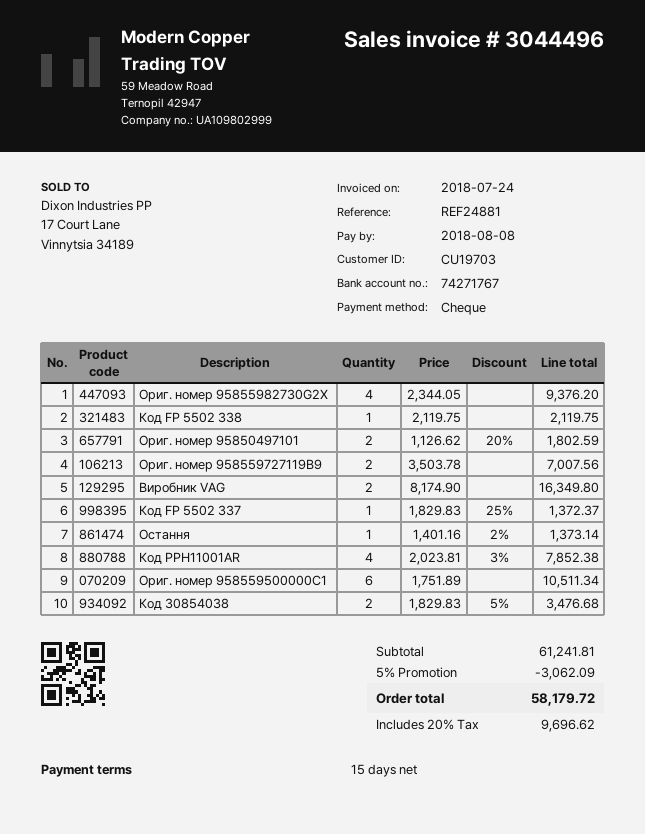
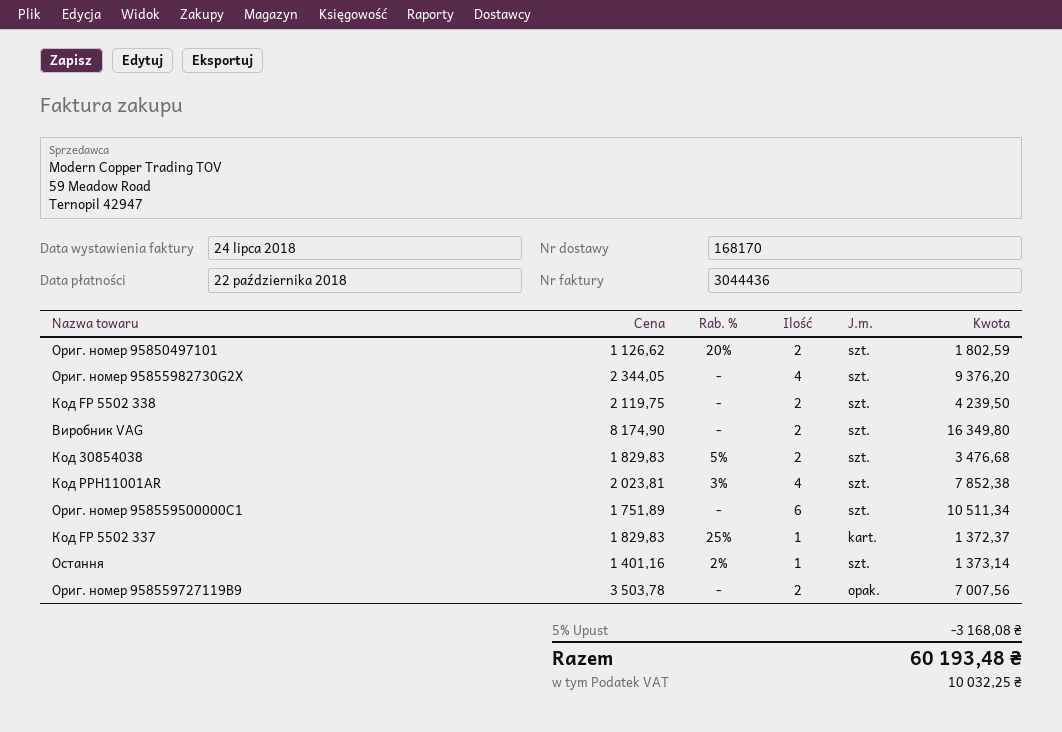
invoice number: 3044496 -> 3044436
due date: 2018-08-08 -> 2018-10-22
Код FP 5502 338: 1 x 2119.75 = 2119.75 -> 2 x 2119.75 = 4239.50
discount: 5% = 3062.09 -> 5% = 3168.08
tax: 9696.62 -> 10032.25
total: 58179.72 -> 60193.48

